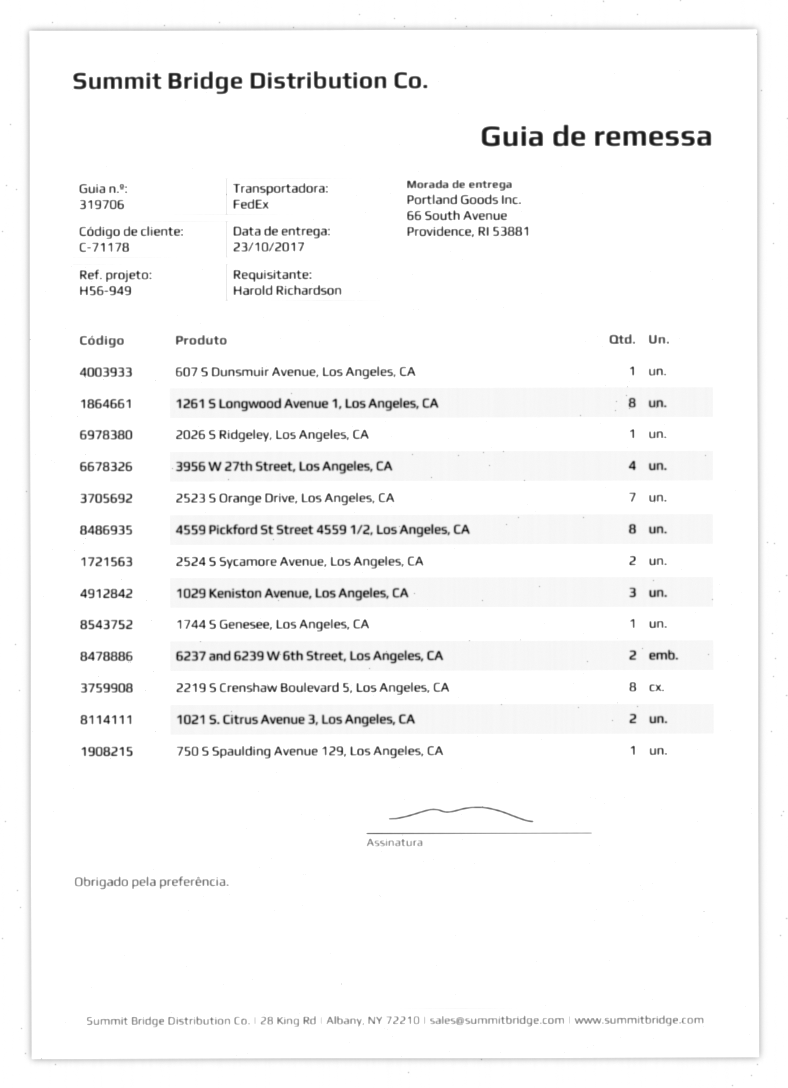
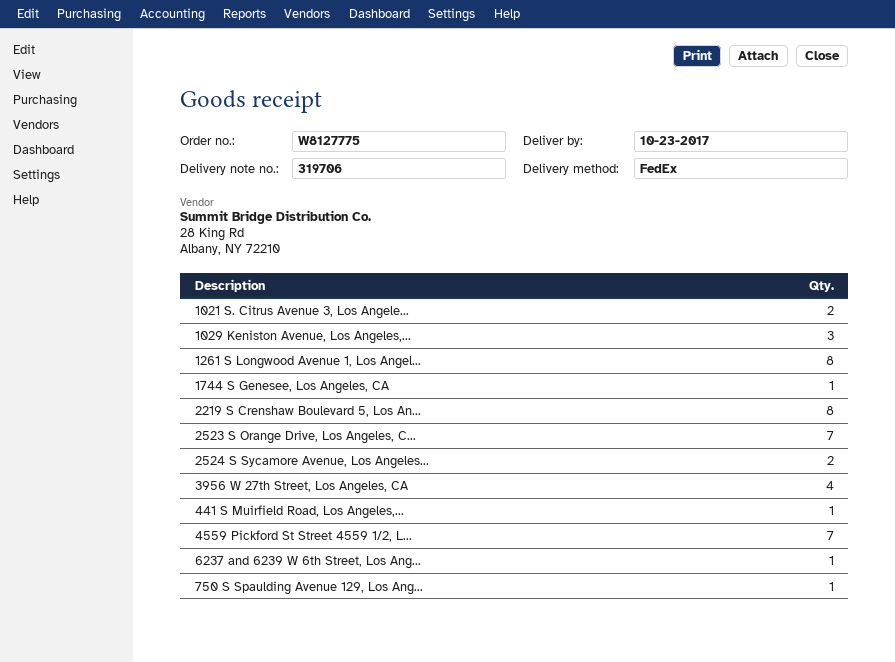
607 S Dunsmuir Avenue, Los Angeles, CA: 1 -> none
2026 S Ridgeley, Los Angeles, CA: 1 -> none
4559 Pickford St Street 4559 1/2, Los Angeles, CA: 8 -> 7
6237 and 6239 W 6th Street, Los Angeles, CA: 2 -> 1
441 S Muirfield Road, Los Angeles,...: none -> 1

